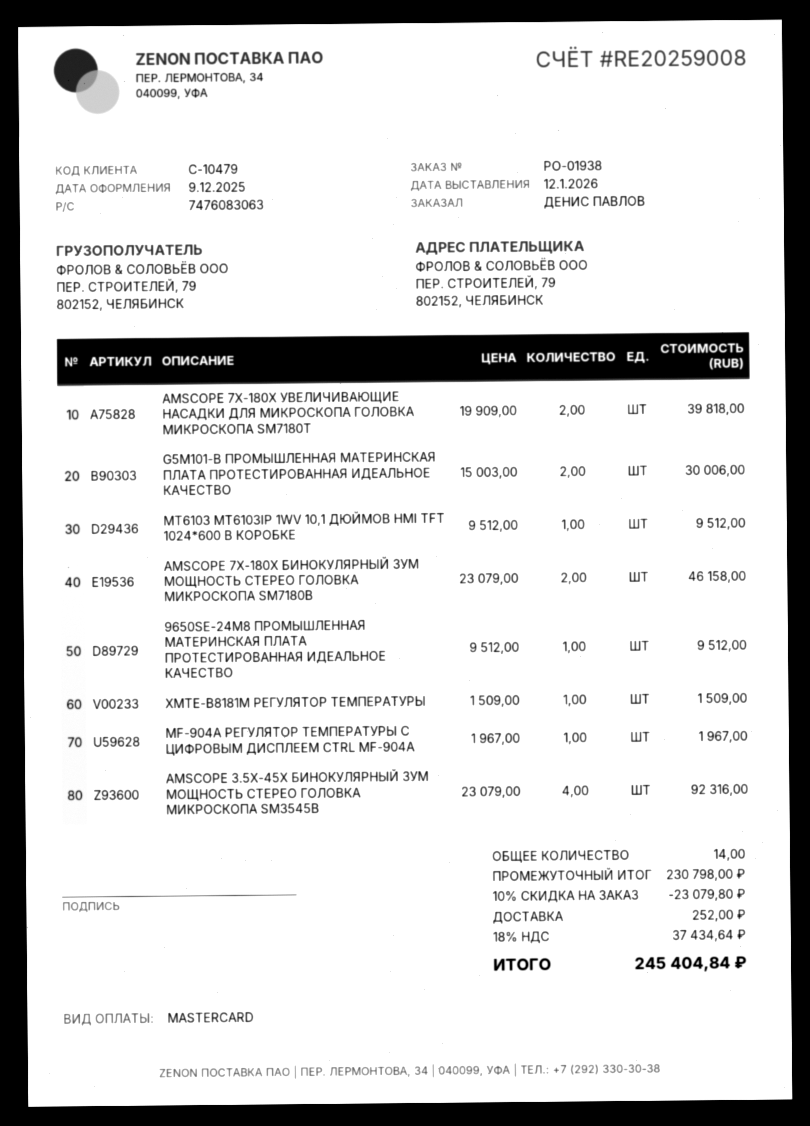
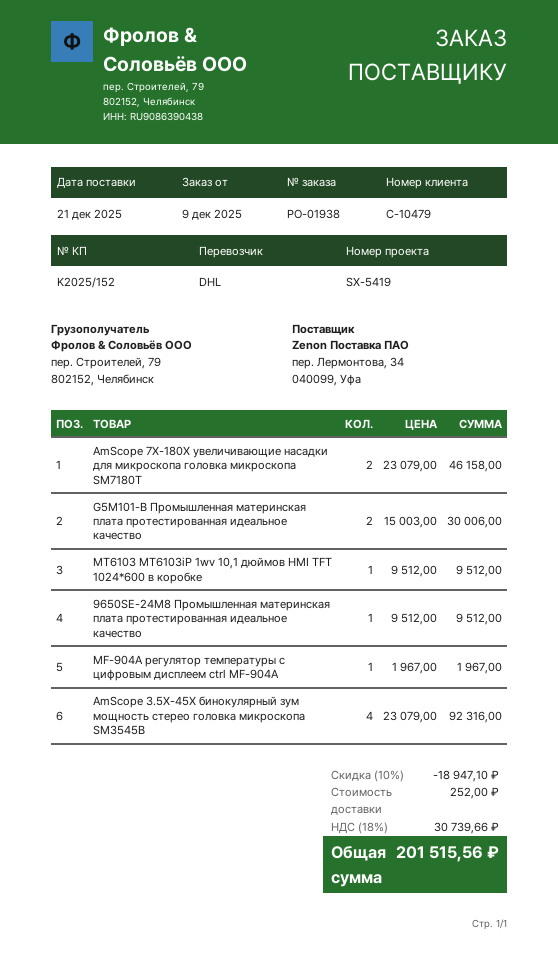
AMSCOPE 7X-180X УВЕЛИЧИВАЮЩИЕ НАСАДКИ ДЛЯ МИКРОСКОПА ГОЛОВКА МИКРОСКОПА SM7180T: 2 x 19909.00 = 39818.00 -> 2 x 23079.00 = 46158.00
AMSCOPE 7X-180X БИНОКУЛЯРНЫЙ ЗУМ МОЩНОСТЬ СТЕРЕО ГОЛОВКА МИКРОСКОПА SM7180B: 2 x 23079.00 = 46158.00 -> none
XMTE-B8181M РЕГУЛЯТОР ТЕМПЕРАТУРЫ: 1 x 1509.00 = 1509.00 -> none
discount: 10% = 23079.80 -> 10% = 18947.10
tax: 18% = 37434.64 -> 18% = 30739.66
total: 245404.84 -> 201515.56

